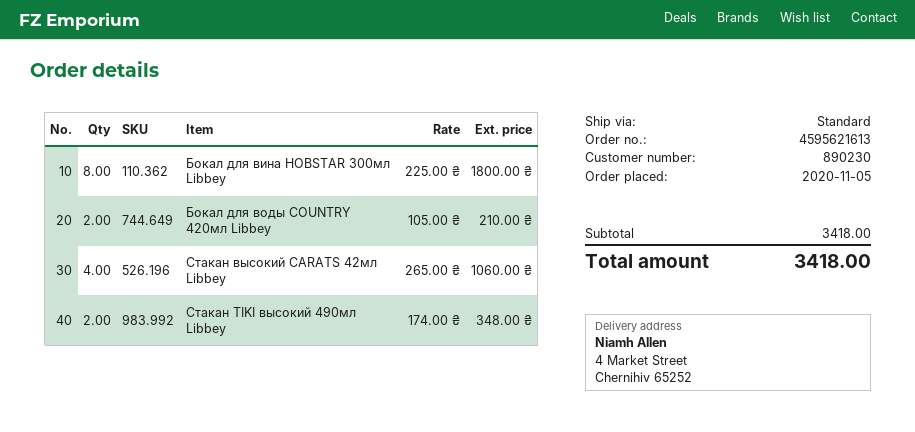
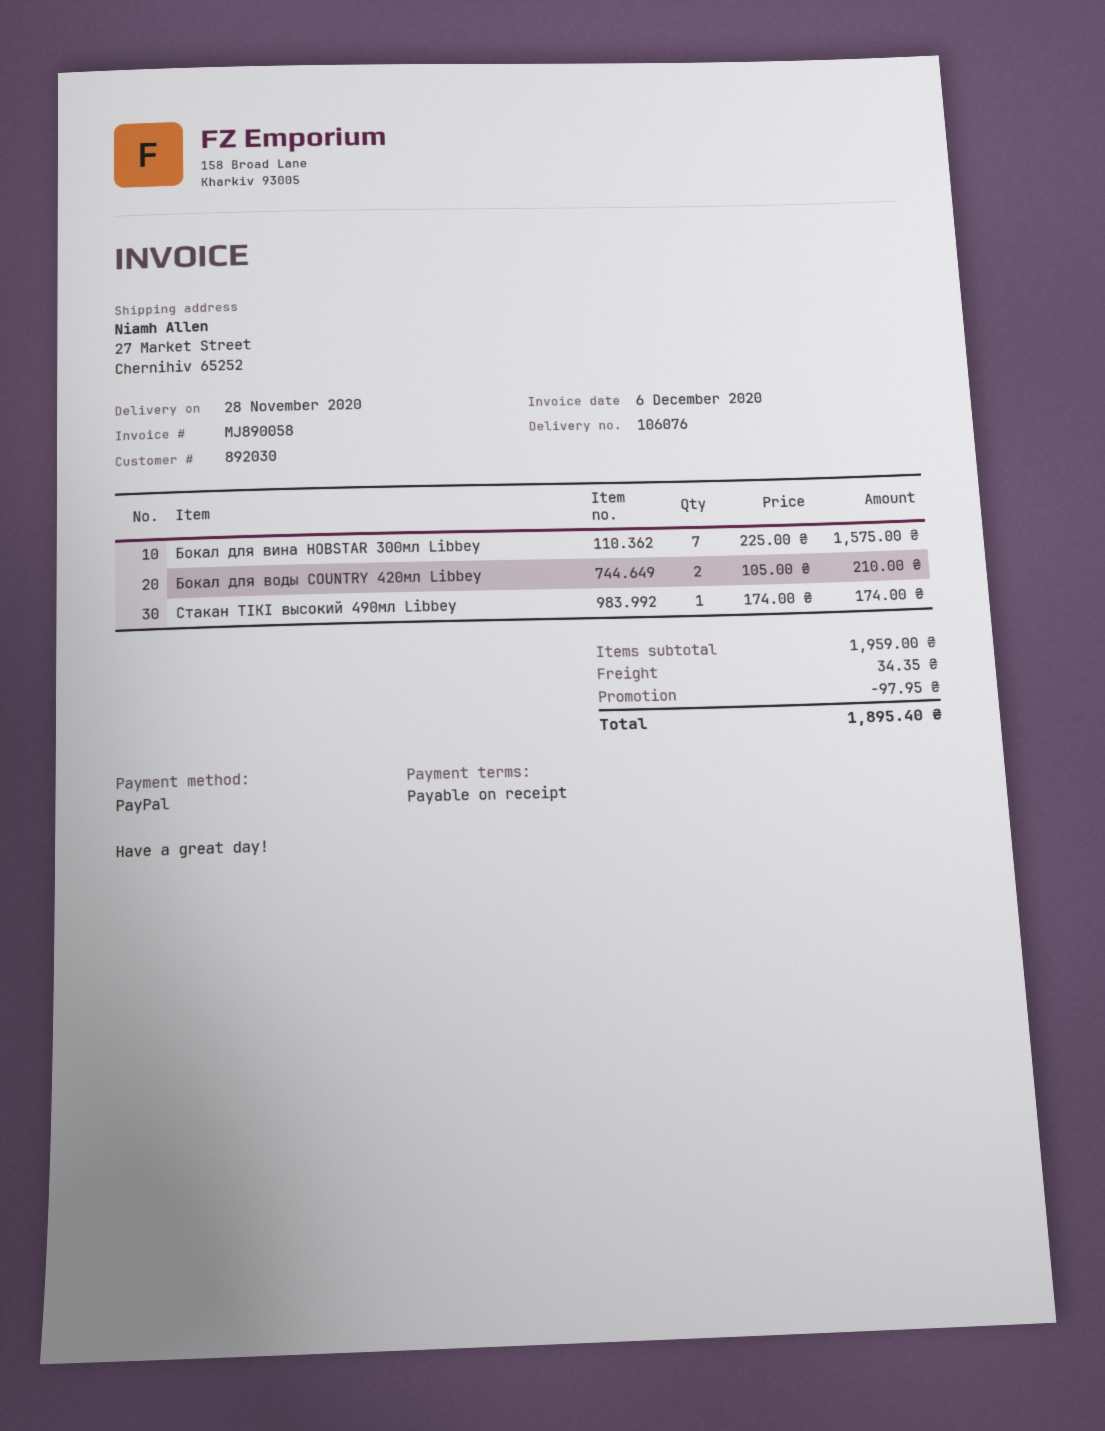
customer number: 890230 -> 892030
ship to: 4 Market Street, Chernihiv 65252 -> 27 Market Street, Chernihiv 65252
Бокал для вина HOBSTAR 300мл Libbey: 8 x 225.00 = 1800.00 -> 7 x 225.00 = 1575.00
Стакан высокий CARATS 42мл Libbey: 4 x 265.00 = 1060.00 -> none
Стакан TIKI высокий 490мл Libbey: 2 x 174.00 = 348.00 -> 1 x 174.00 = 174.00
subtotal: 3418.00 -> 1959.00
discount: none -> 97.95
shipping: none -> 34.35
total: 3418.00 -> 1895.40

